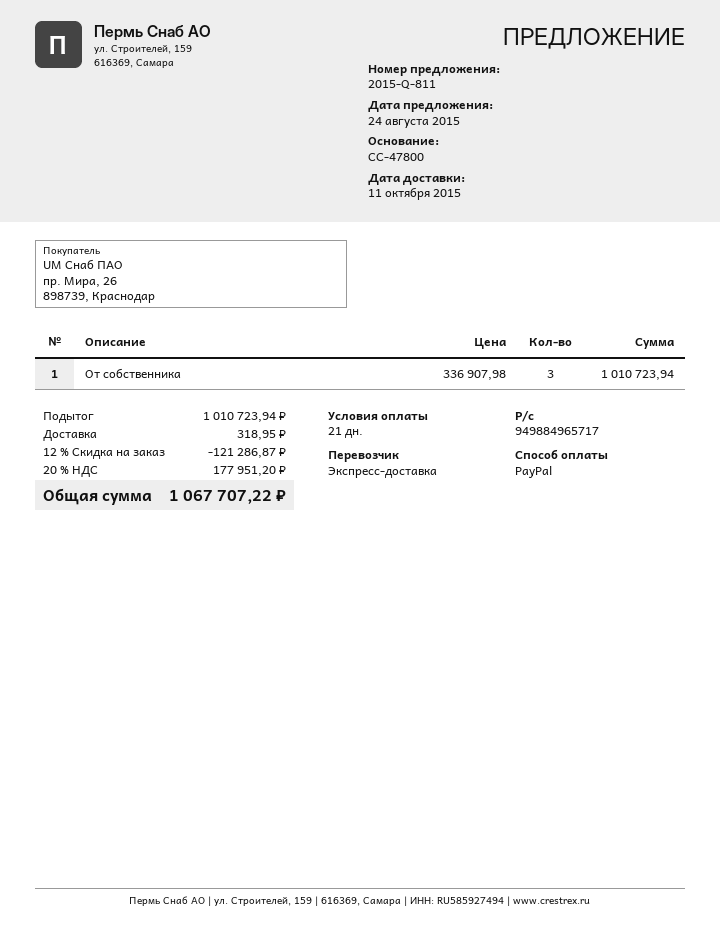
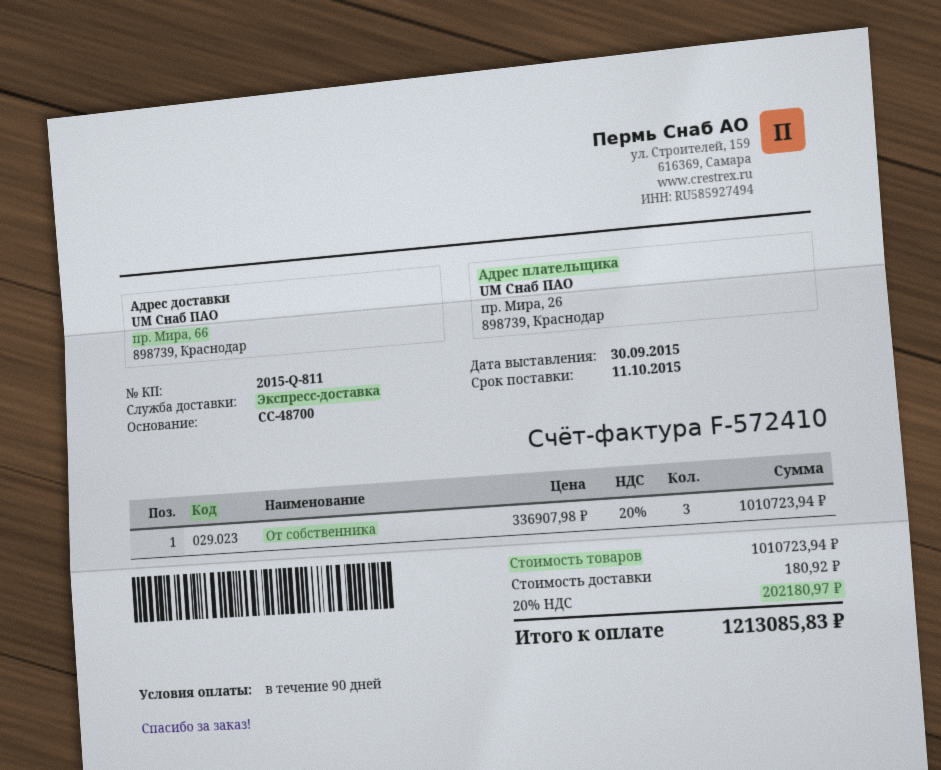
payment terms: 21 days -> 90 days
reference: CC-47800 -> CC-48700
discount: 12% = 121286.87 -> none
shipping: 318.95 -> 180.92
tax: 20% = 177951.20 -> 20% = 202180.97
total: 1067707.22 -> 1213085.83

